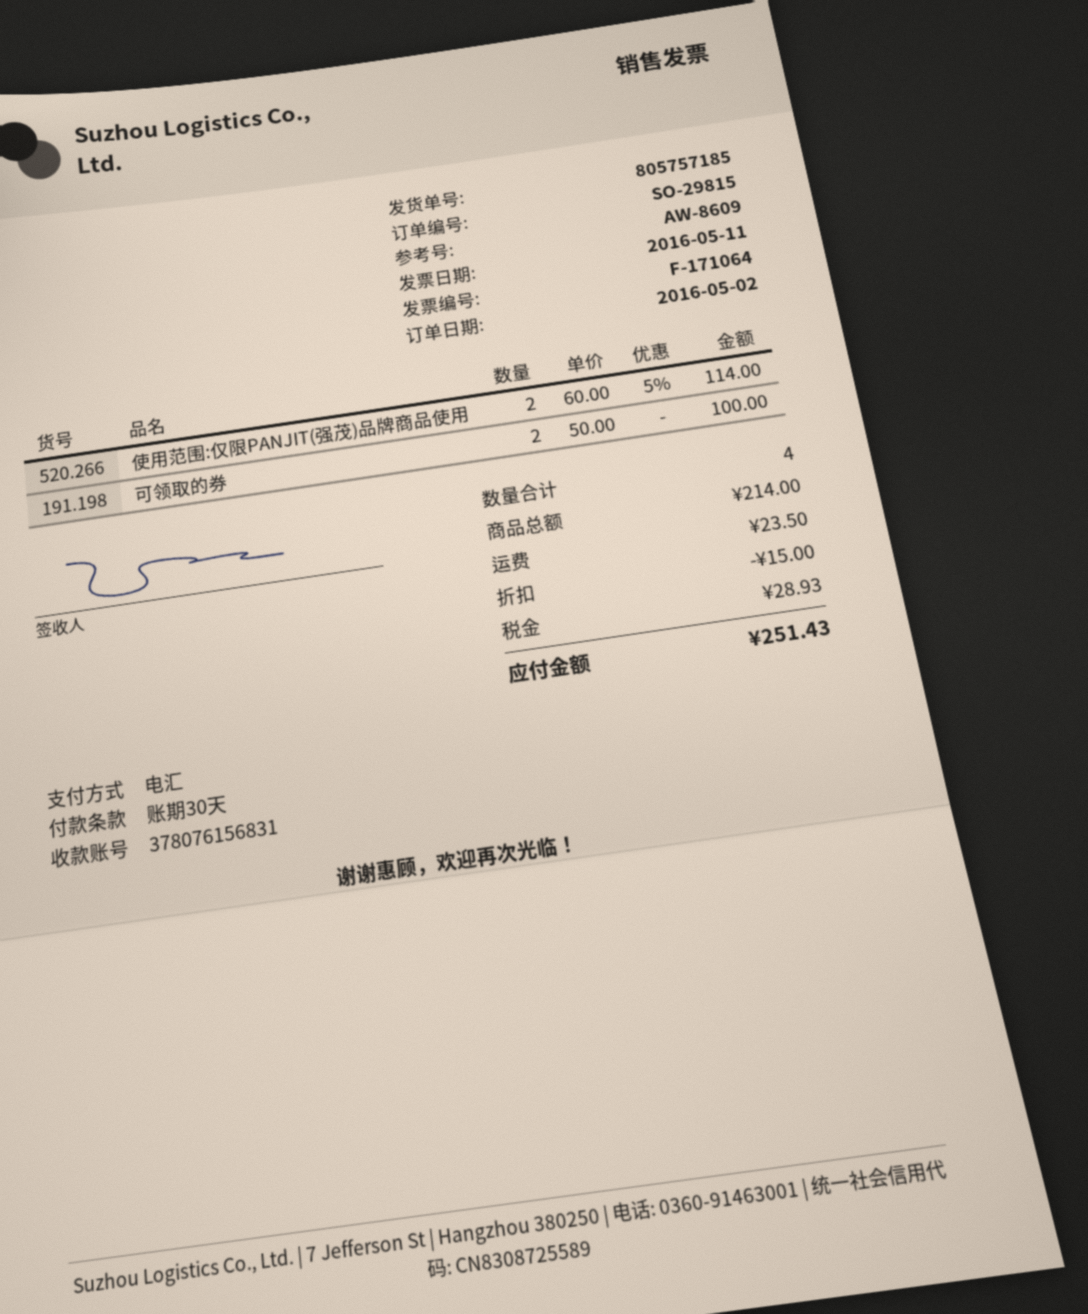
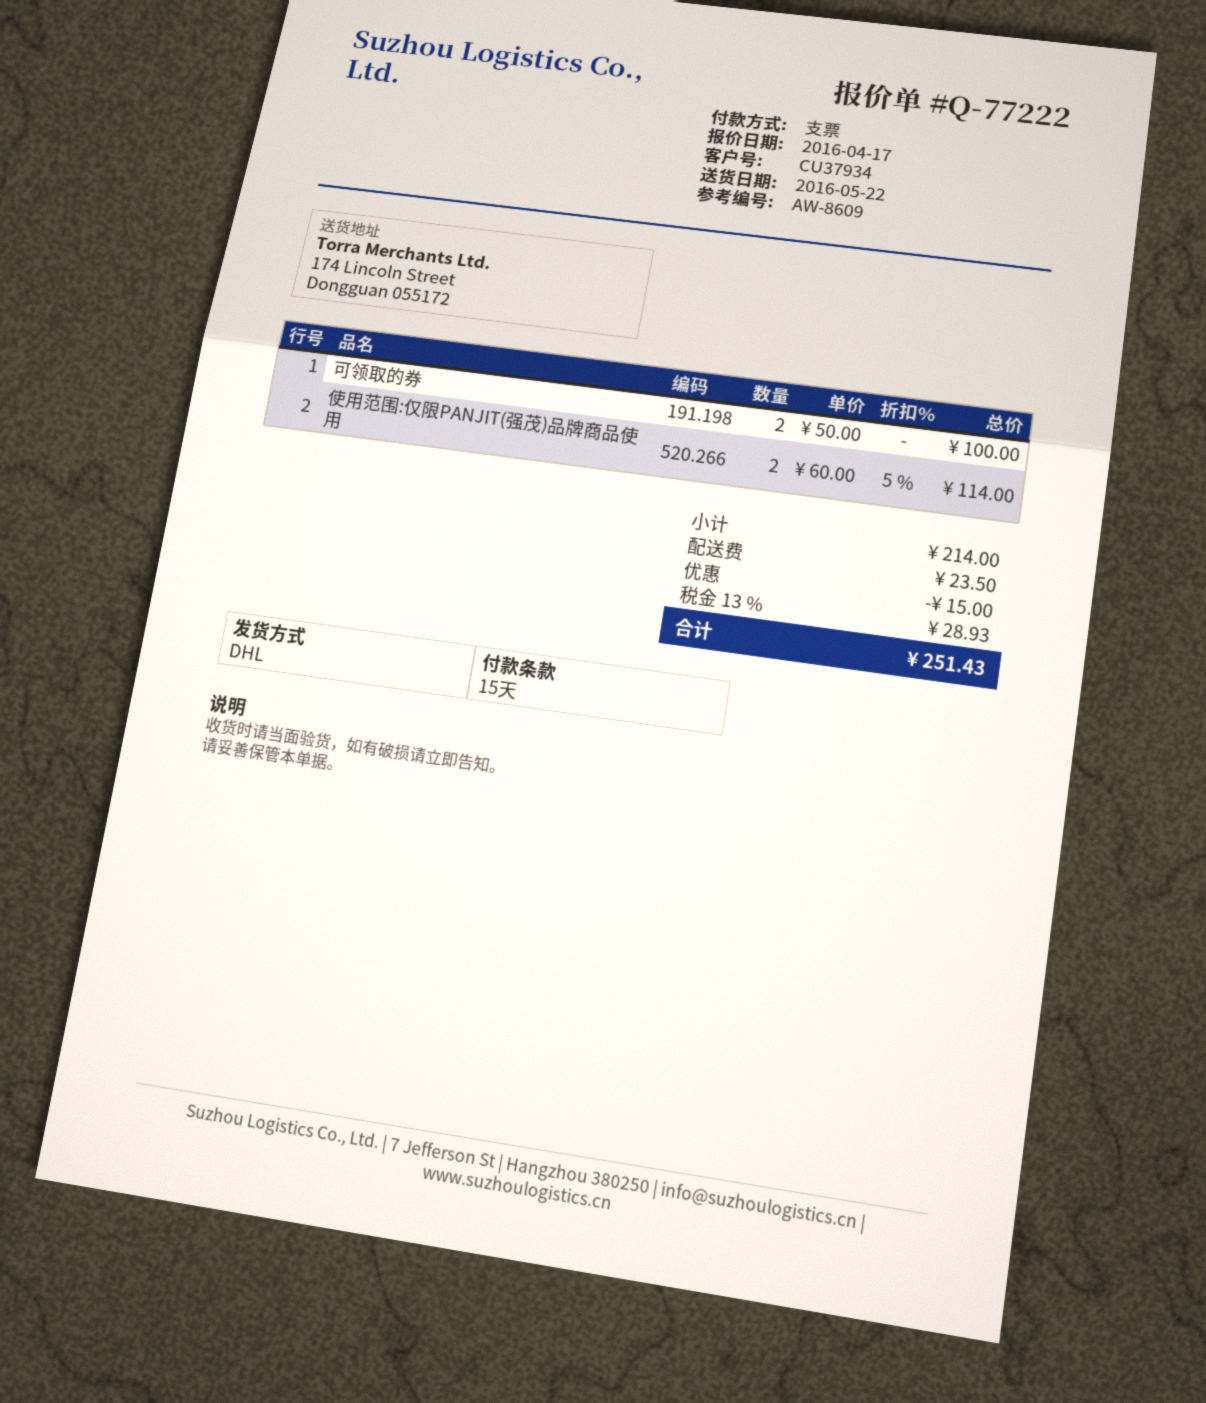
payment terms: 30 days -> 15 days
payment method: bank transfer -> cheque

